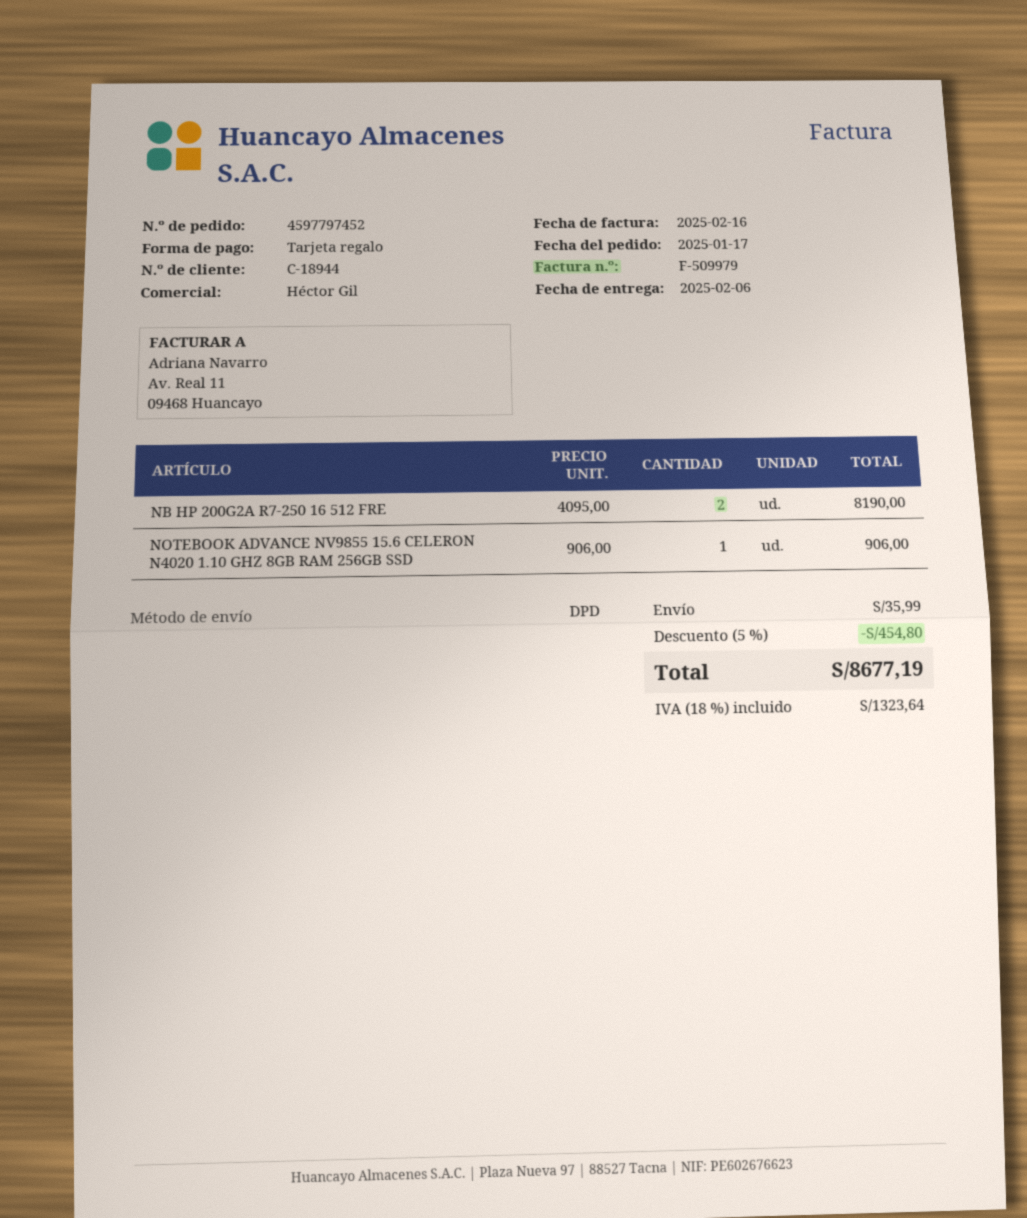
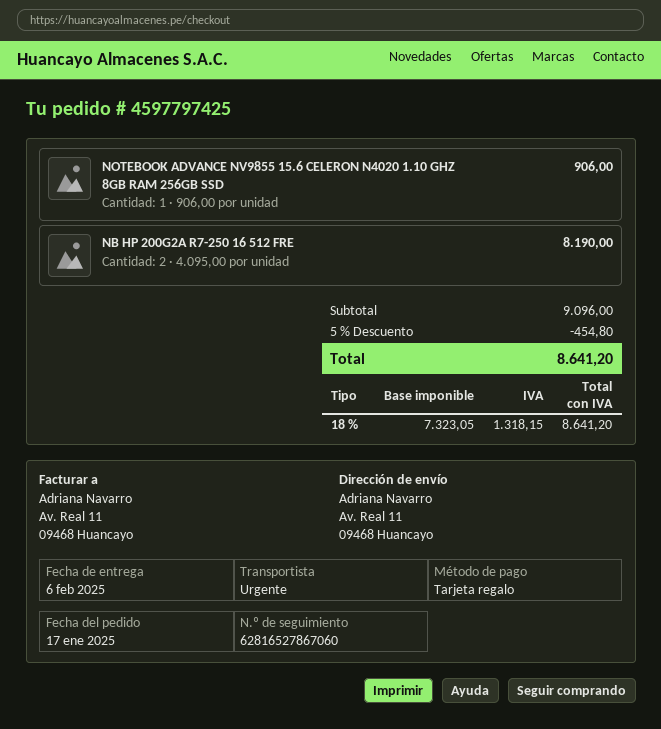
order number: 4597797452 -> 4597797425
shipping method: DPD -> express
shipping: 35.99 -> none
tax: 18% = 1323.64 -> 18% = 1318.15
total: 8677.19 -> 8641.20

